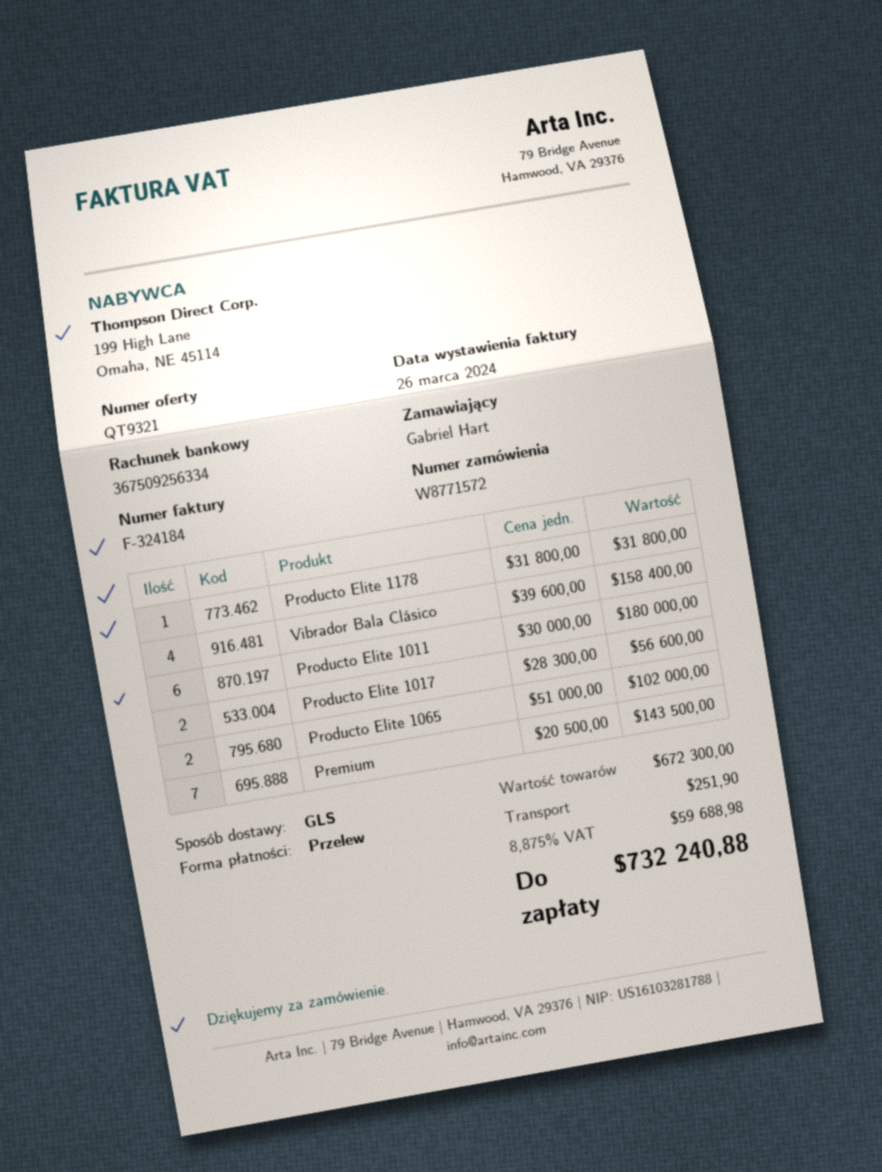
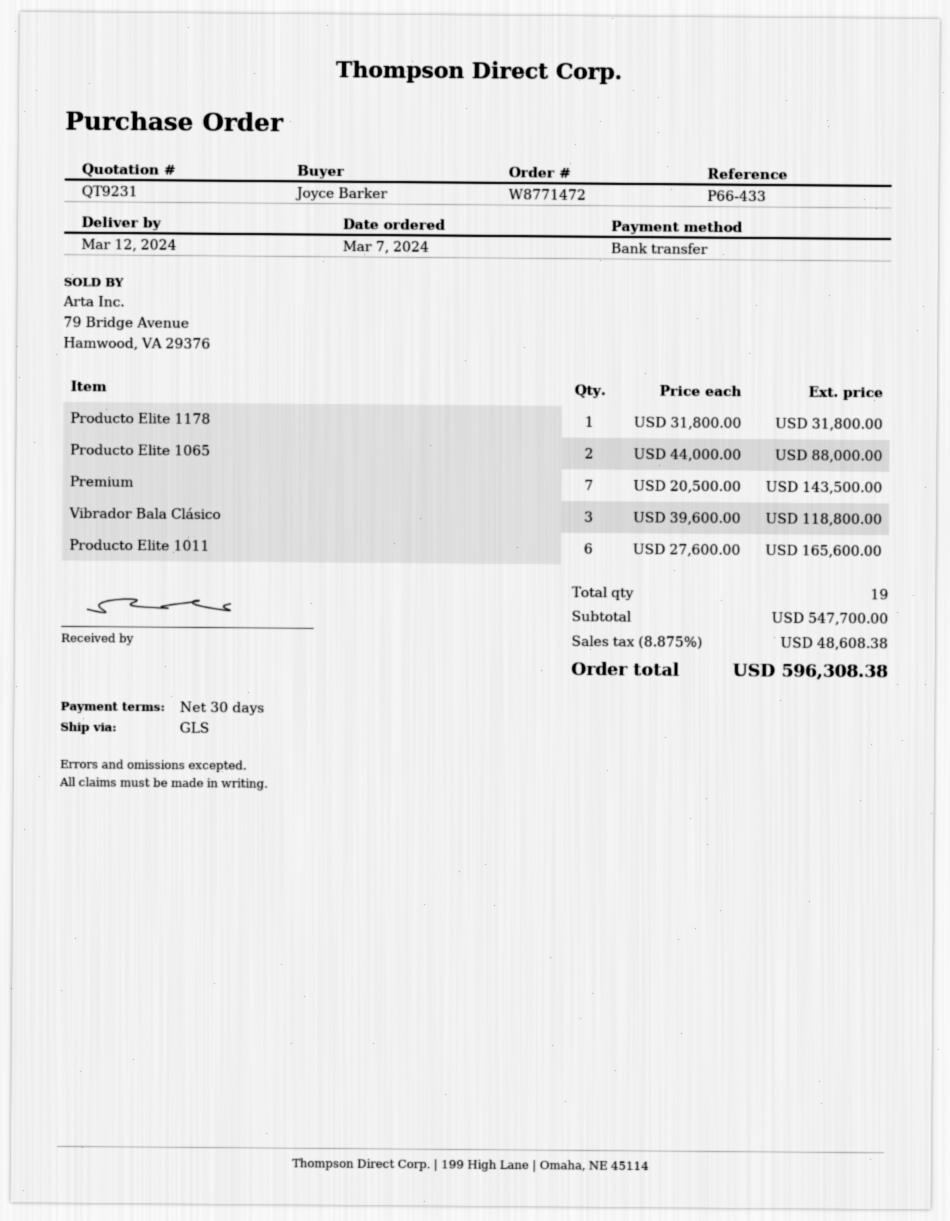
quote number: QT9321 -> QT9231
order number: W8771572 -> W8771472
ordered by: Gabriel Hart -> Joyce Barker
Vibrador Bala Clásico: 4 x 39600.00 = 158400.00 -> 3 x 39600.00 = 118800.00
Producto Elite 1011: 6 x 30000.00 = 180000.00 -> 6 x 27600.00 = 165600.00
Producto Elite 1017: 2 x 28300.00 = 56600.00 -> none
Producto Elite 1065: 2 x 51000.00 = 102000.00 -> 2 x 44000.00 = 88000.00
subtotal: 672300.00 -> 547700.00
shipping: 251.90 -> none
tax: 8.875% = 59688.98 -> 8.875% = 48608.38
total: 732240.88 -> 596308.38

